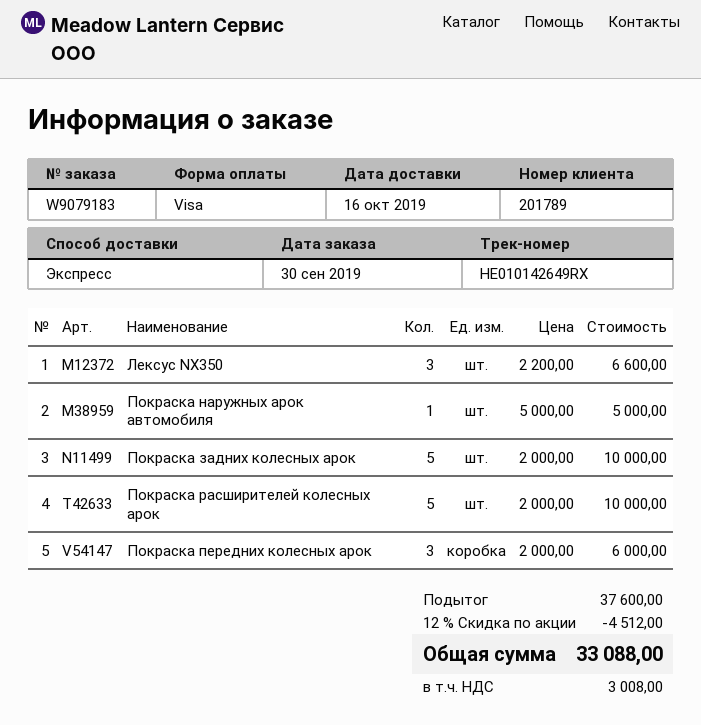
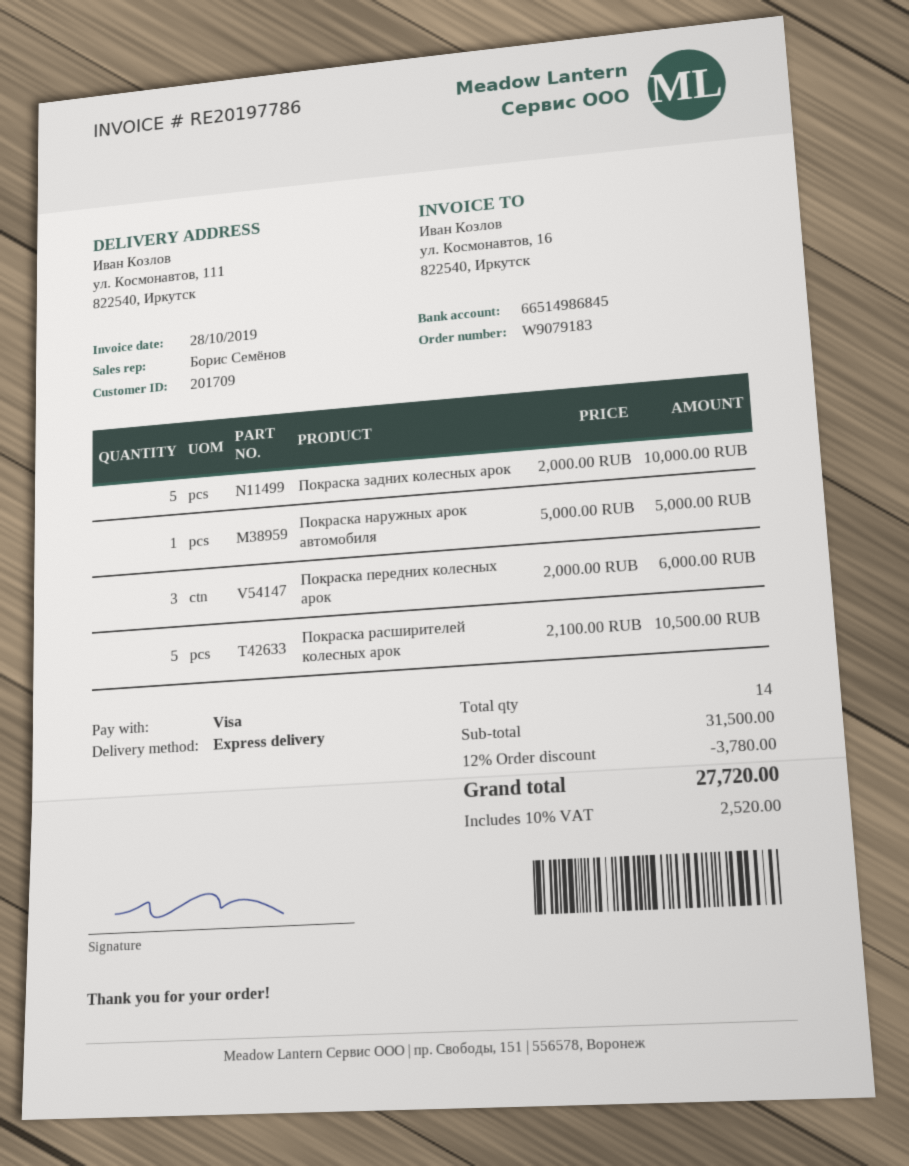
customer number: 201789 -> 201709
Лексус NX350: 3 x 2200.00 = 6600.00 -> none
Покраска расширителей колесных арок: 5 x 2000.00 = 10000.00 -> 5 x 2100.00 = 10500.00
subtotal: 37600.00 -> 31500.00
discount: 12% = 4512.00 -> 12% = 3780.00
tax: 3008.00 -> 2520.00
total: 33088.00 -> 27720.00

